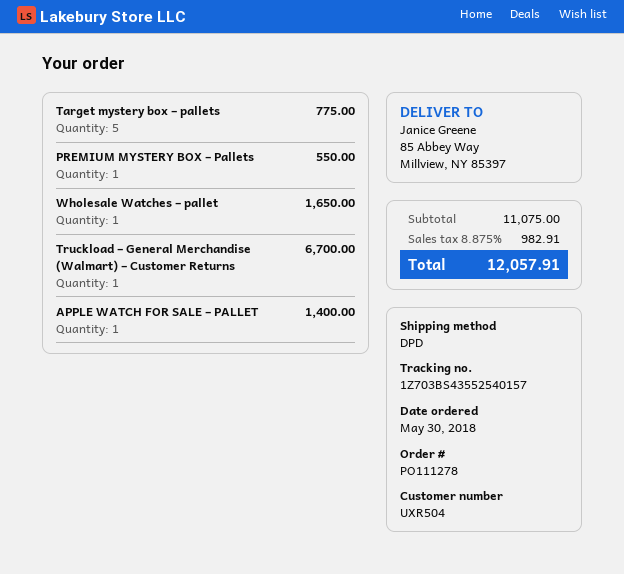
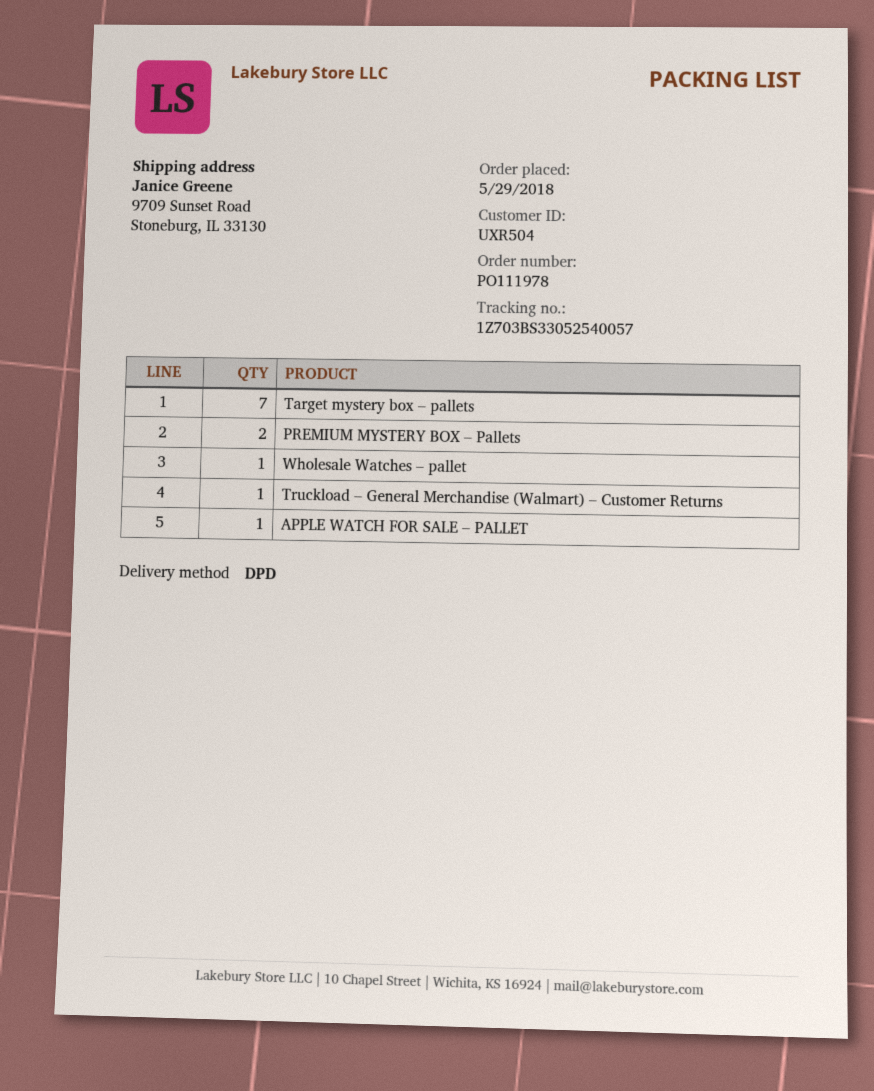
order number: PO111278 -> PO111978
order date: 2018-05-30 -> 2018-05-29
tracking number: 1Z703BS43552540157 -> 1Z703BS33052540057
ship to: 85 Abbey Way, Millview, NY 85397 -> 9709 Sunset Road, Stoneburg, IL 33130
Target mystery box – pallets: 5 -> 7
PREMIUM MYSTERY BOX – Pallets: 1 -> 2

